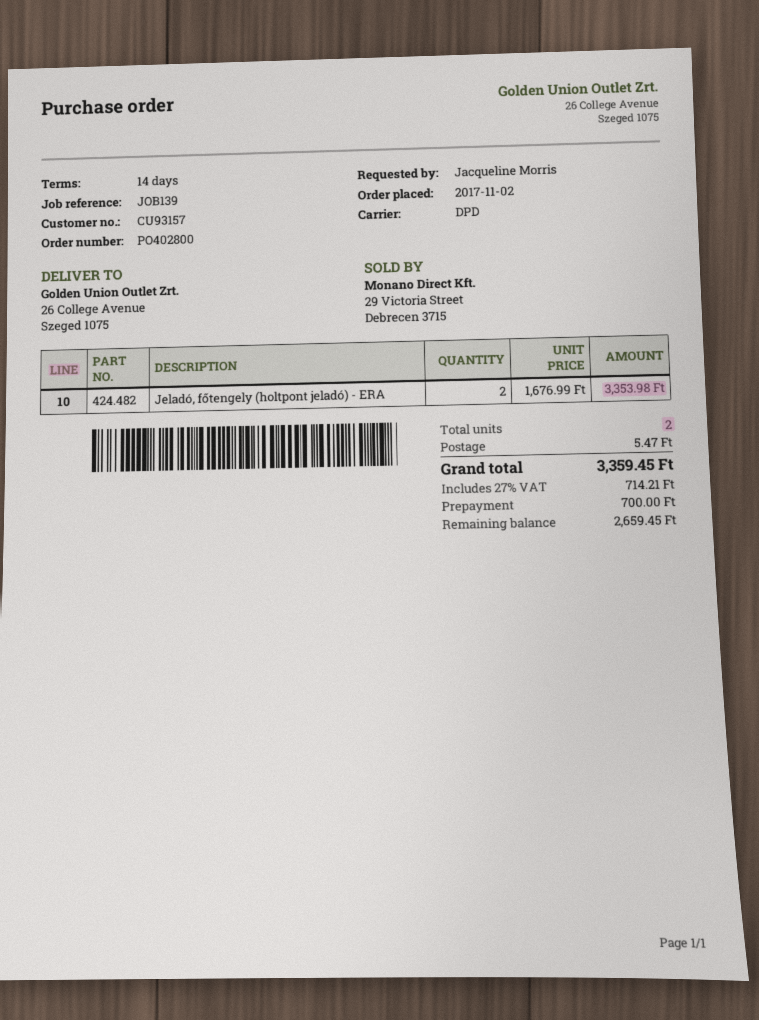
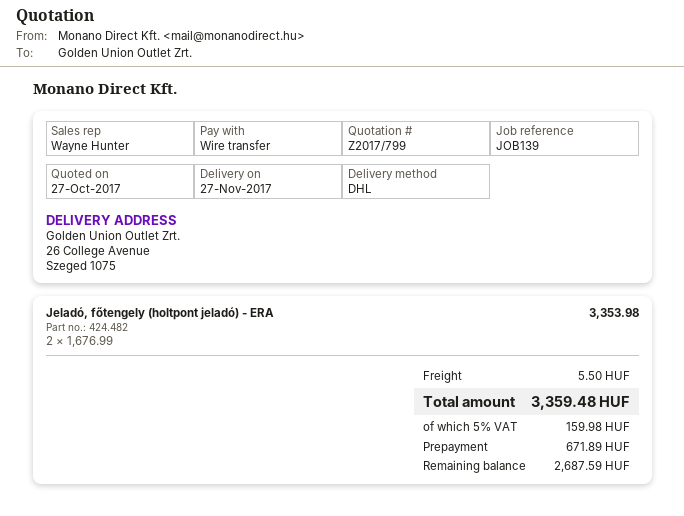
shipping method: DPD -> DHL
shipping: 5.47 -> 5.50
tax: 27% = 714.21 -> 5% = 159.98
total: 3359.45 -> 3359.48
deposit: 700.00 -> 671.89
balance: 2659.45 -> 2687.59

